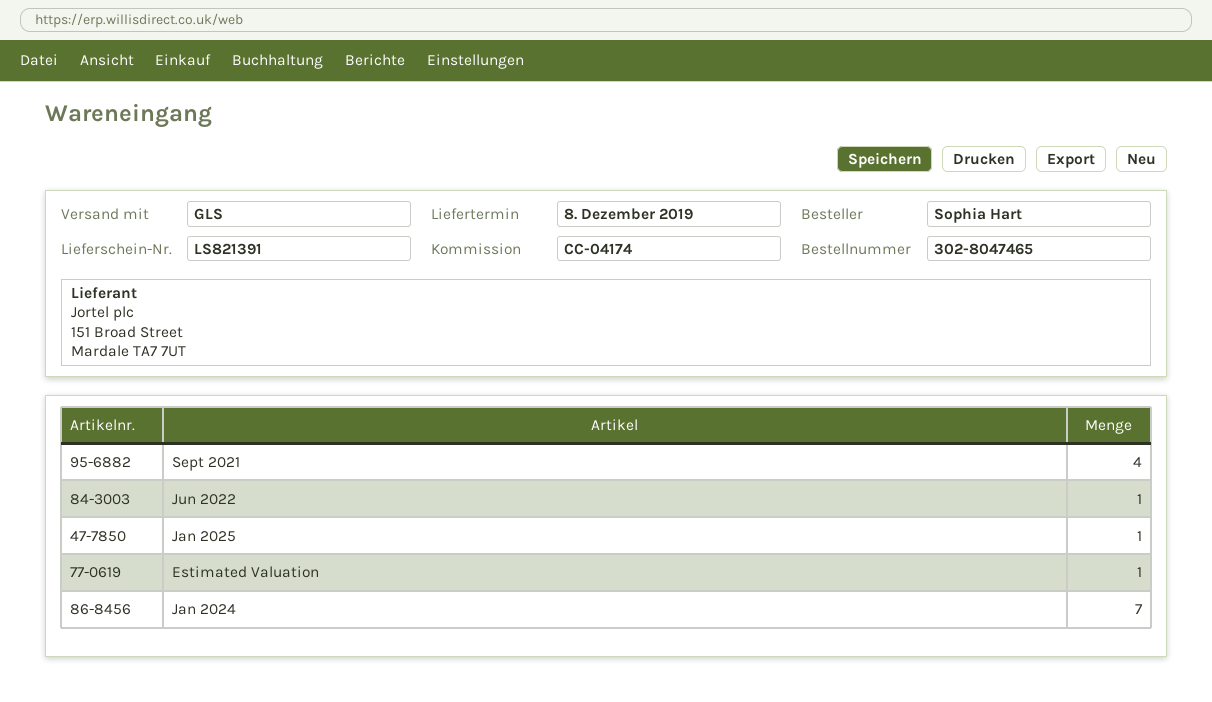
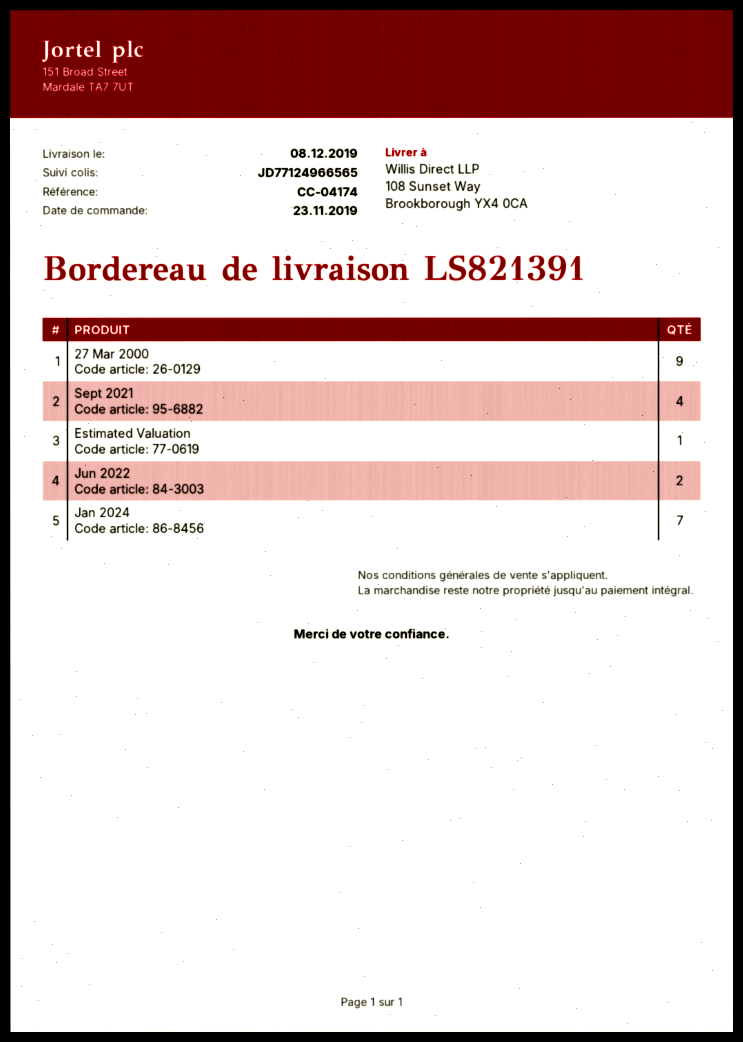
Jun 2022: 1 -> 2
Jan 2025: 1 -> none
27 Mar 2000: none -> 9

